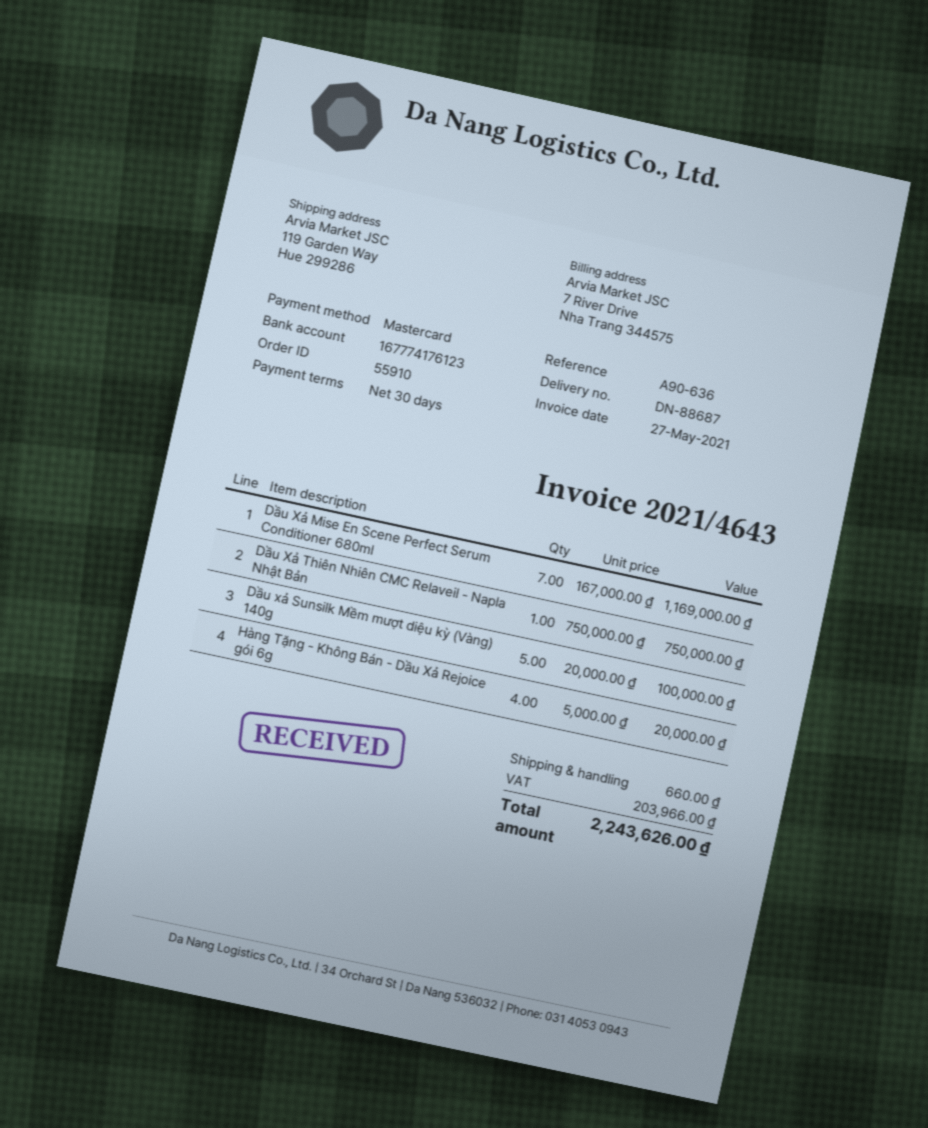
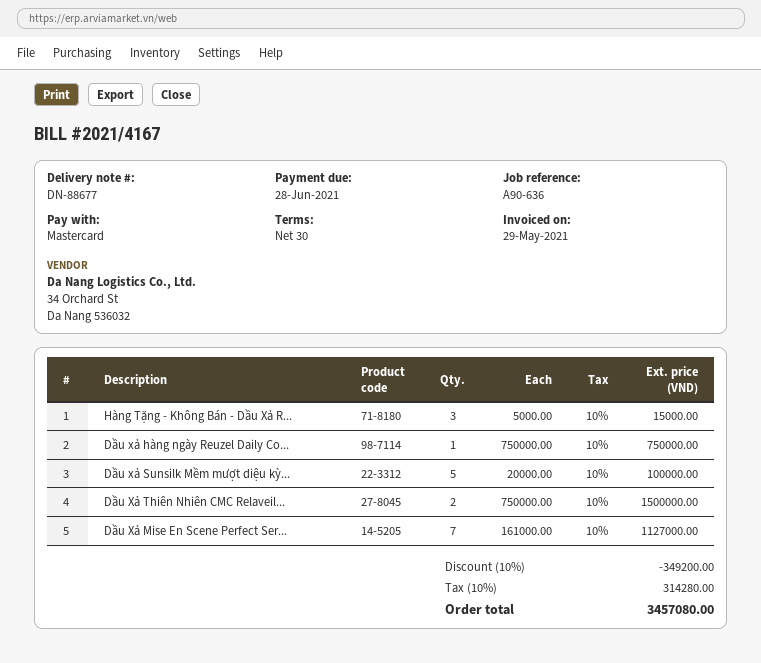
delivery note number: DN-88687 -> DN-88677
invoice number: 2021/4643 -> 2021/4167
invoice date: 2021-05-27 -> 2021-05-29
Dầu Xả Mise En Scene Perfect Serum Conditioner 680ml: 7 x 167000.00 = 1169000.00 -> 7 x 161000.00 = 1127000.00
Dầu Xả Thiên Nhiên CMC Relaveil - Napla Nhật Bản: 1 x 750000.00 = 750000.00 -> 2 x 750000.00 = 1500000.00
Hàng Tặng - Không Bán - Dầu Xả Rejoice gói 6g: 4 x 5000.00 = 20000.00 -> 3 x 5000.00 = 15000.00
Dầu xả hàng ngày Reuzel Daily Co...: none -> 1 x 750000.00 = 750000.00
discount: none -> 10% = 349200.00
shipping: 660.00 -> none
tax: 203966.00 -> 314280.00
total: 2243626.00 -> 3457080.00

